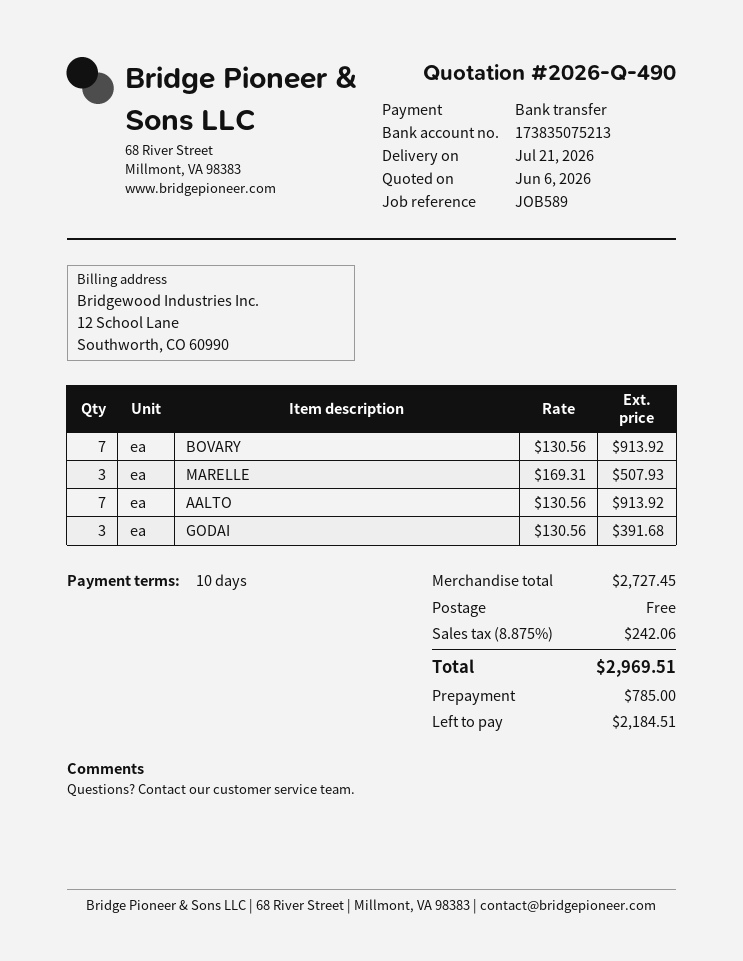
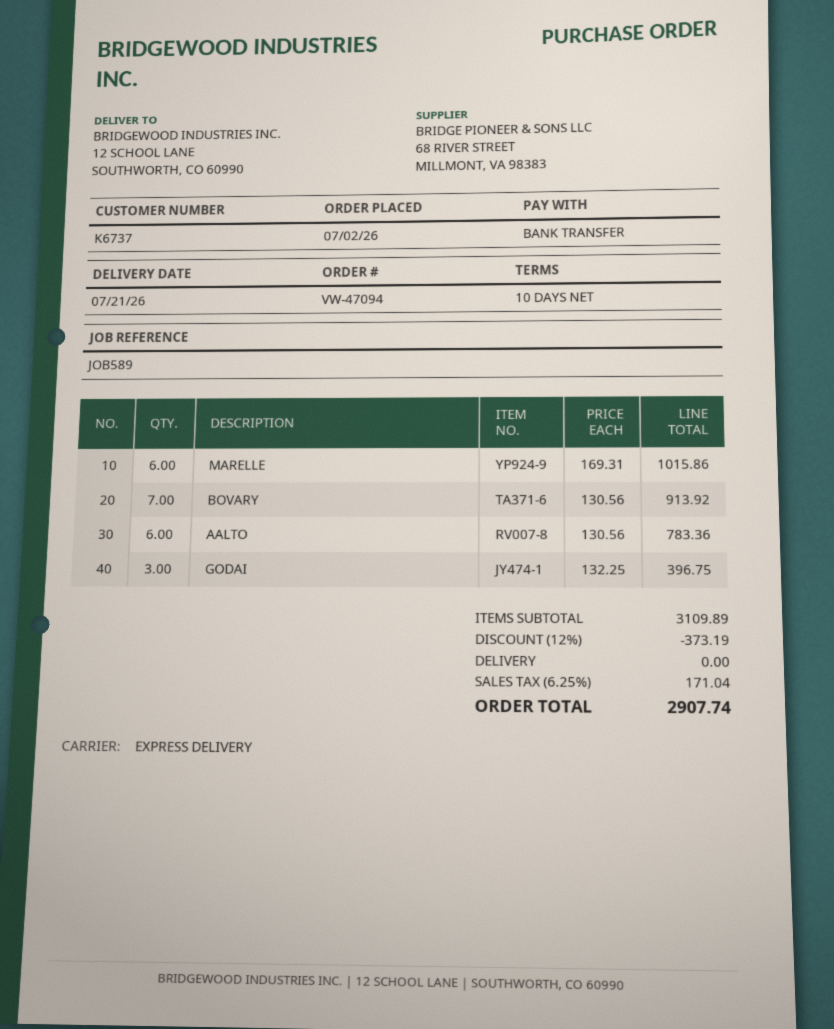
MARELLE: 3 x 169.31 = 507.93 -> 6 x 169.31 = 1015.86
AALTO: 7 x 130.56 = 913.92 -> 6 x 130.56 = 783.36
GODAI: 3 x 130.56 = 391.68 -> 3 x 132.25 = 396.75
subtotal: 2727.45 -> 3109.89
discount: none -> 12% = 373.19
tax: 8.875% = 242.06 -> 6.25% = 171.04
total: 2969.51 -> 2907.74

